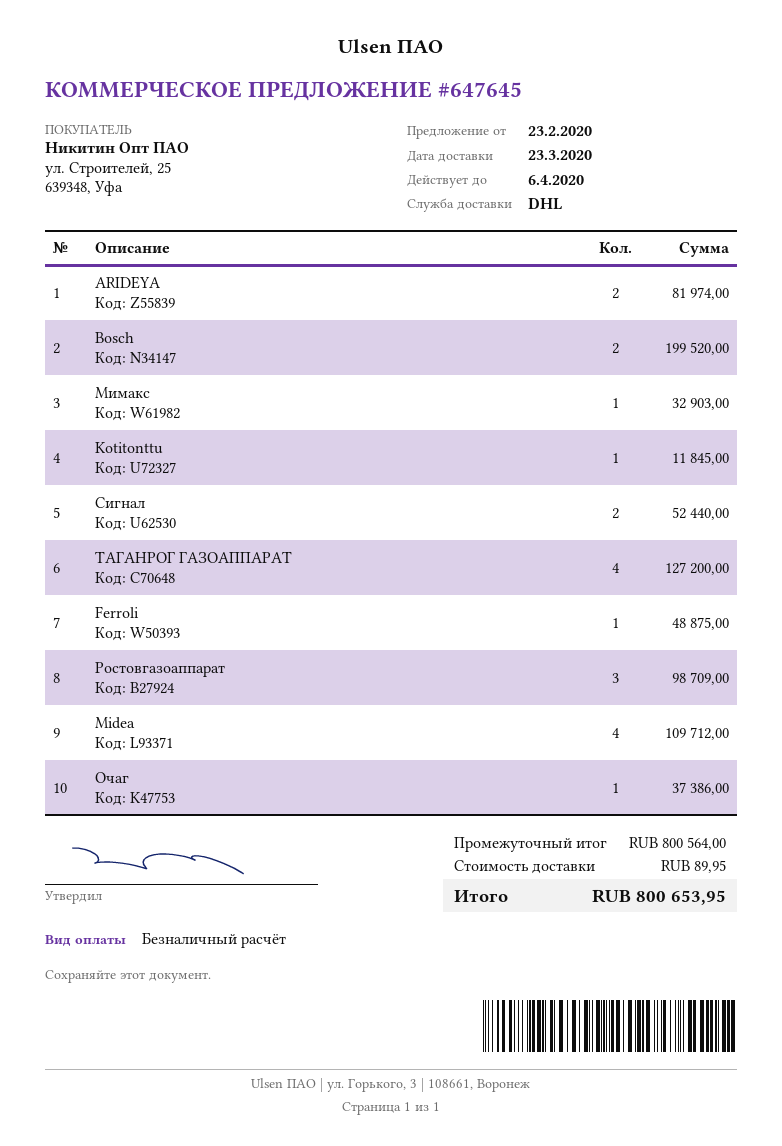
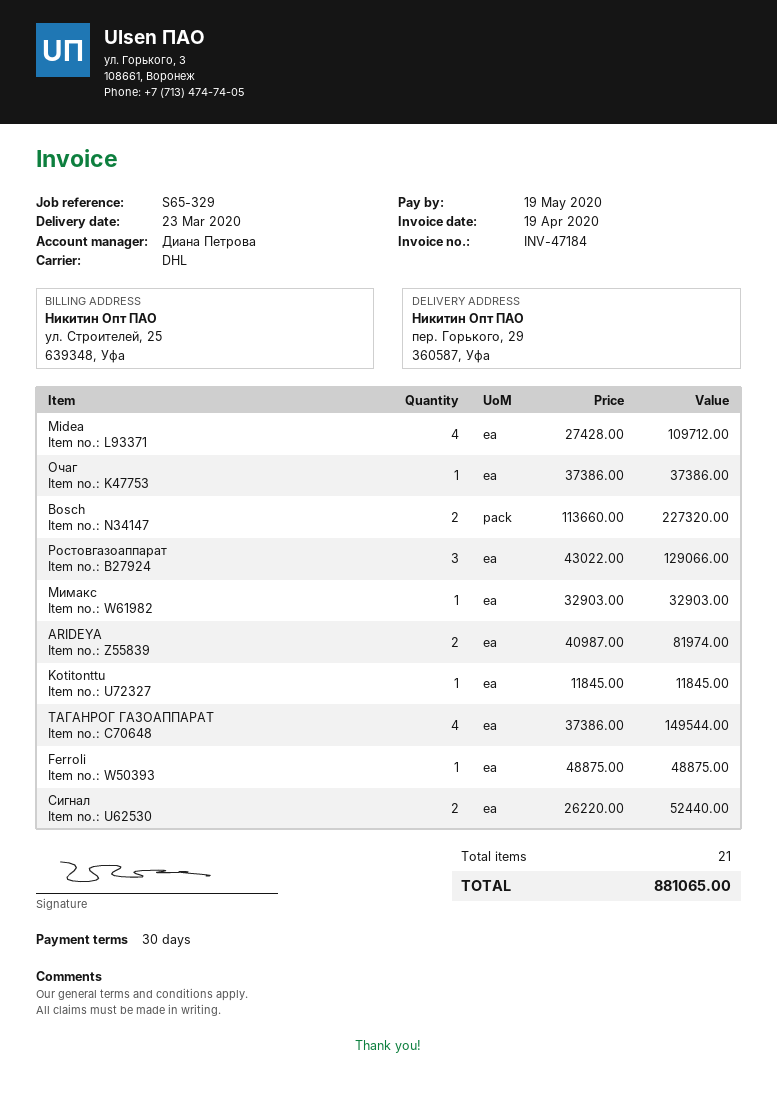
Bosch: 2 for 199520.00 -> 2 for 227320.00
ТАГАНРОГ ГАЗОАППАРАТ: 4 for 127200.00 -> 4 for 149544.00
Ростовгазоаппарат: 3 for 98709.00 -> 3 for 129066.00
shipping: 89.95 -> none
total: 800653.95 -> 881065.00

